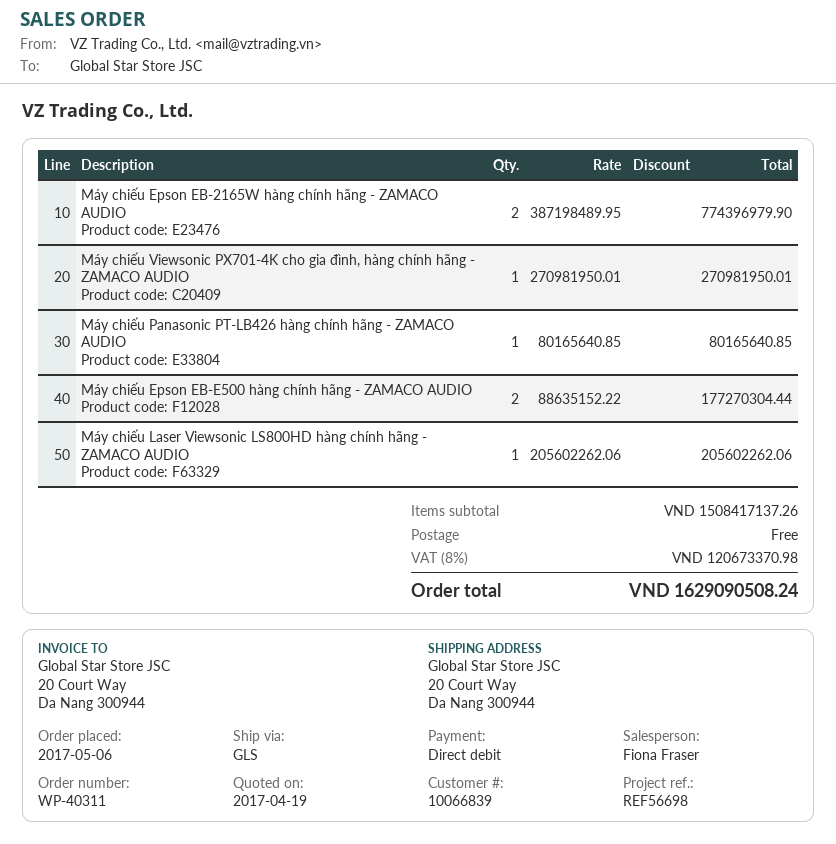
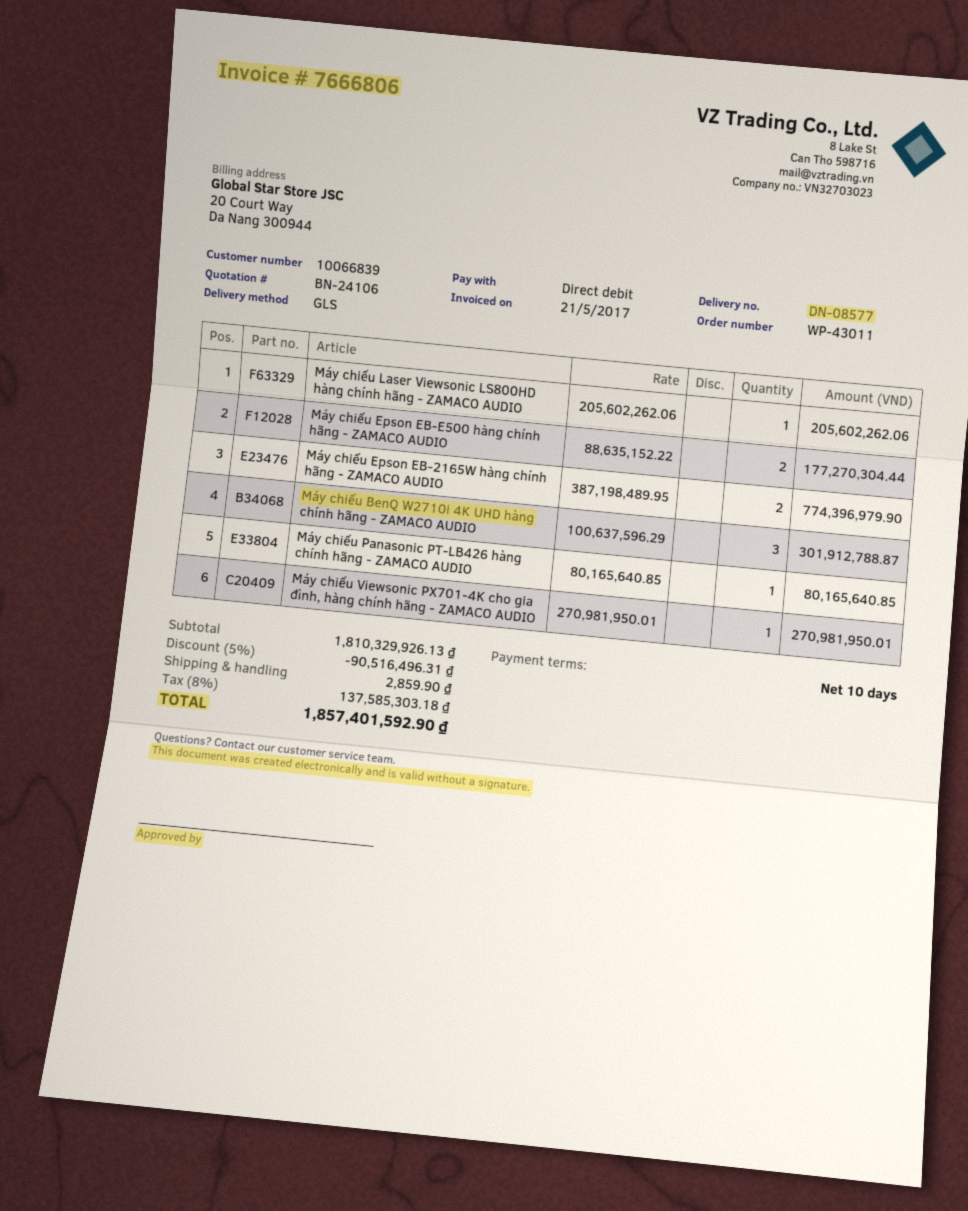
order number: WP-40311 -> WP-43011
Máy chiếu BenQ W2710i 4K UHD hàng chính hãng - ZAMACO AUDIO: none -> 3 x 100637596.29 = 301912788.87
subtotal: 1508417137.26 -> 1810329926.13
discount: none -> 5% = 90516496.31
shipping: 0.00 -> 2859.90
tax: 8% = 120673370.98 -> 8% = 137585303.18
total: 1629090508.24 -> 1857401592.90

